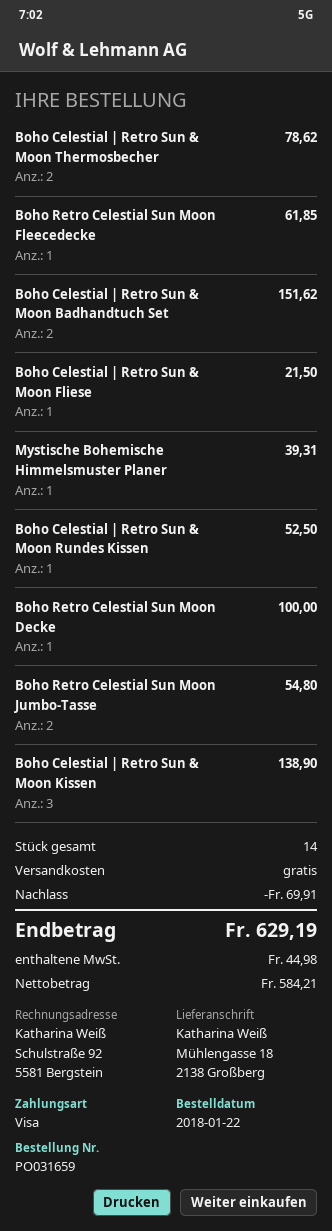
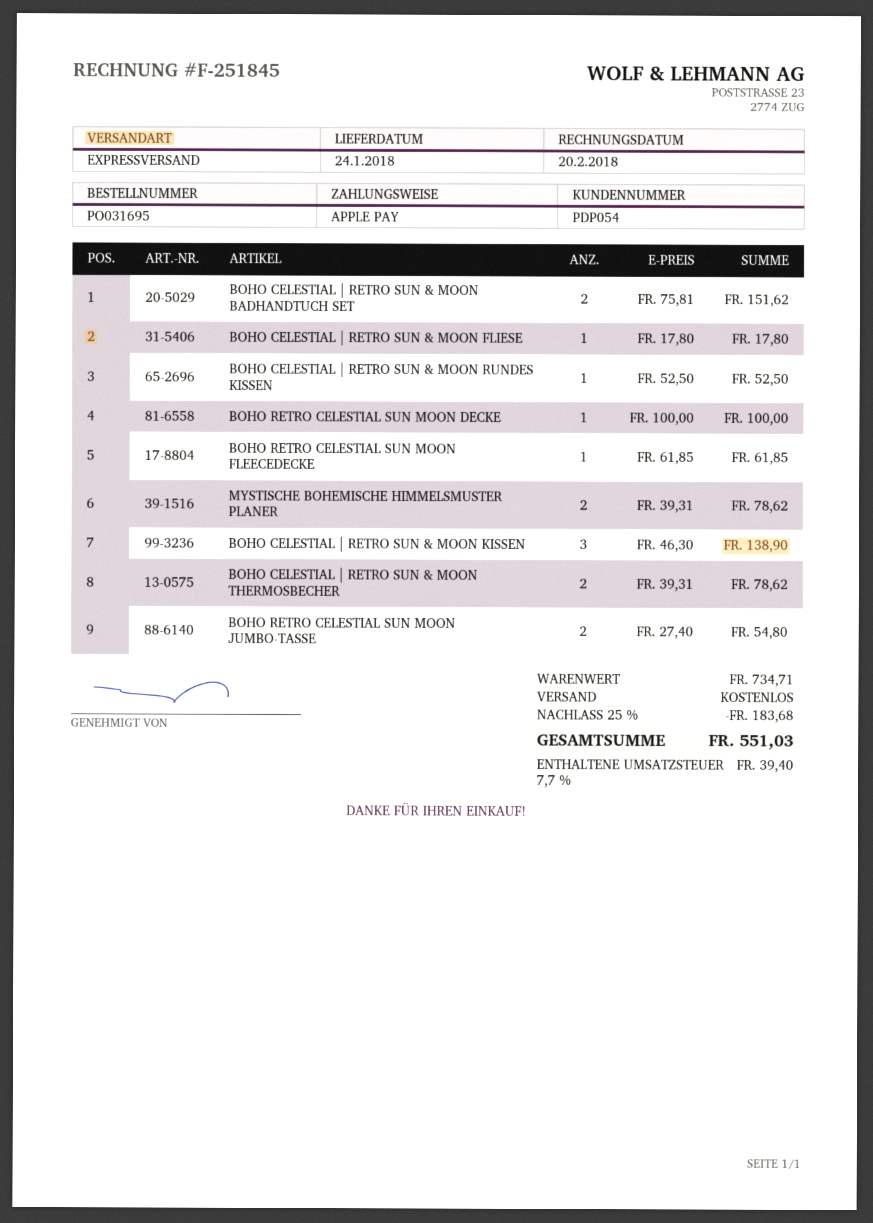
order number: PO031659 -> PO031695
payment method: Visa -> Apple Pay
Boho Celestial | Retro Sun & Moon Fliese: 1 for 21.50 -> 1 for 17.80
Mystische Bohemische Himmelsmuster Planer: 1 for 39.31 -> 2 for 78.62
discount: 69.91 -> 183.68
tax: 44.98 -> 39.40
total: 629.19 -> 551.03

